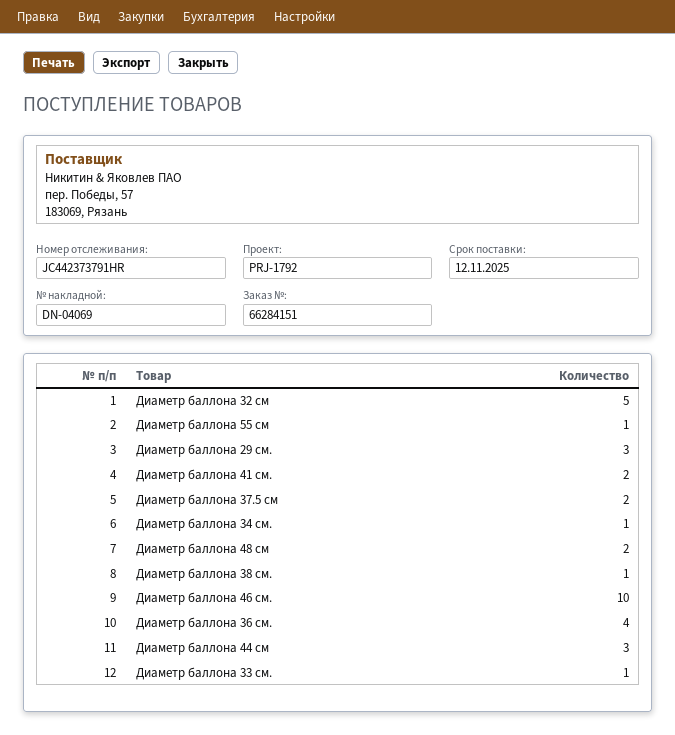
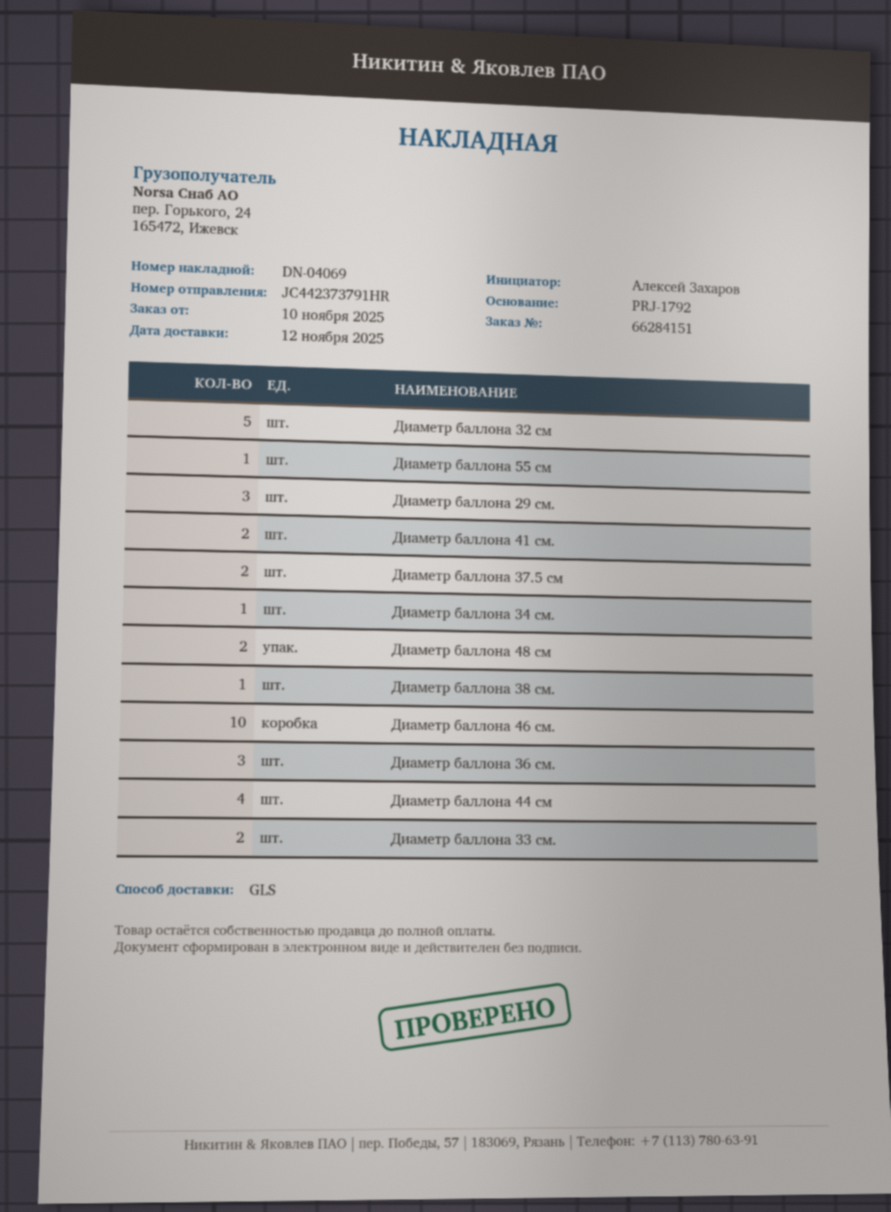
Диаметр баллона 36 см.: 4 -> 3
Диаметр баллона 44 см: 3 -> 4
Диаметр баллона 33 см.: 1 -> 2

